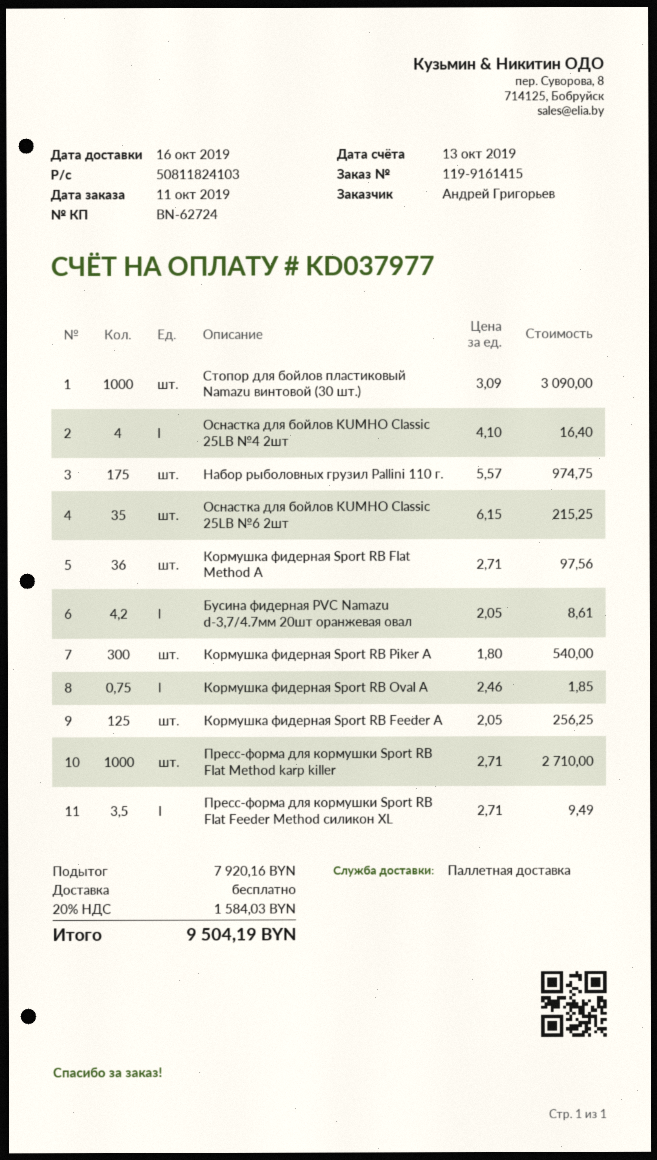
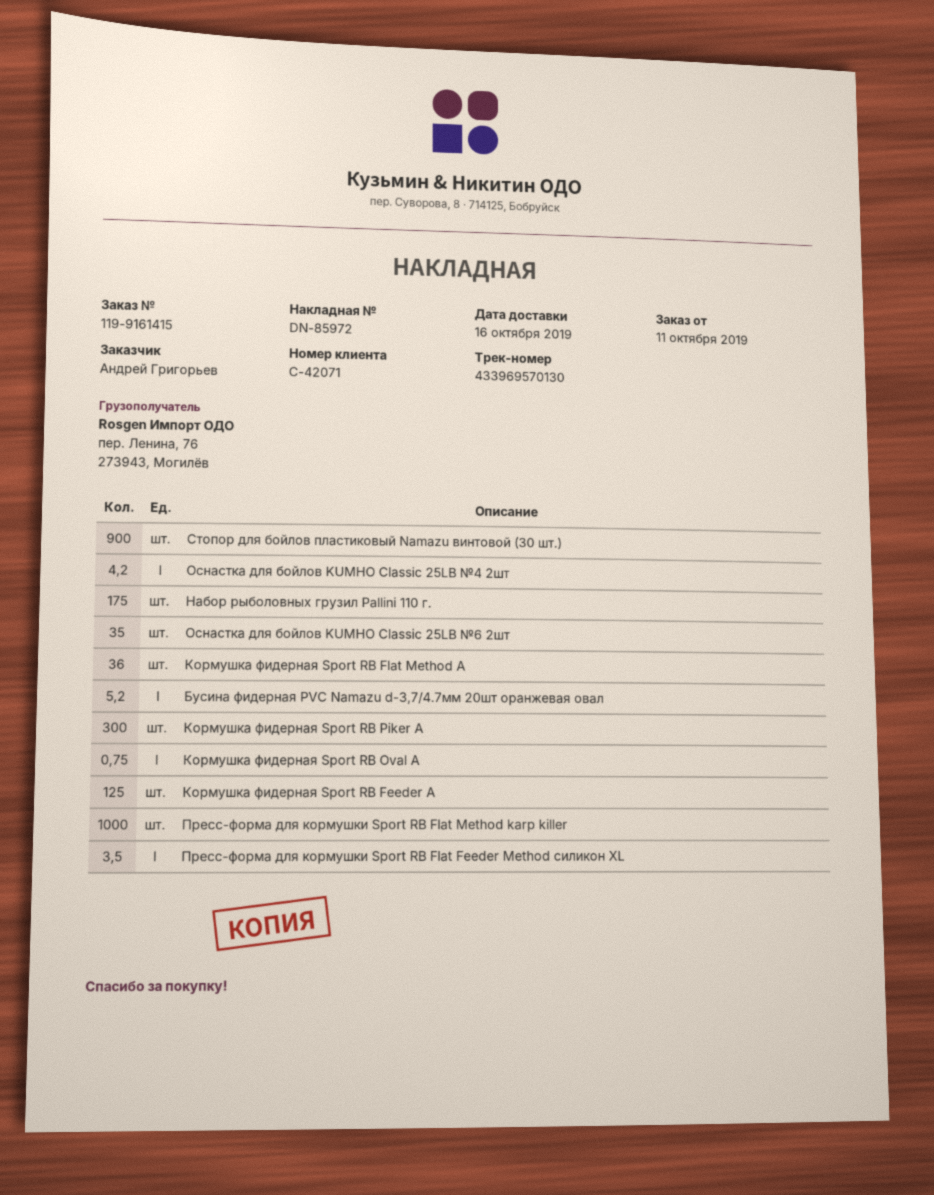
Стопор для бойлов пластиковый Namazu винтовой (30 шт.): 1000 -> 900
Оснастка для бойлов KUMHO Classic 25LB №4 2шт: 4 -> 4.2
Бусина фидерная PVC Namazu d-3,7/4.7мм 20шт оранжевая овал: 4.2 -> 5.2

